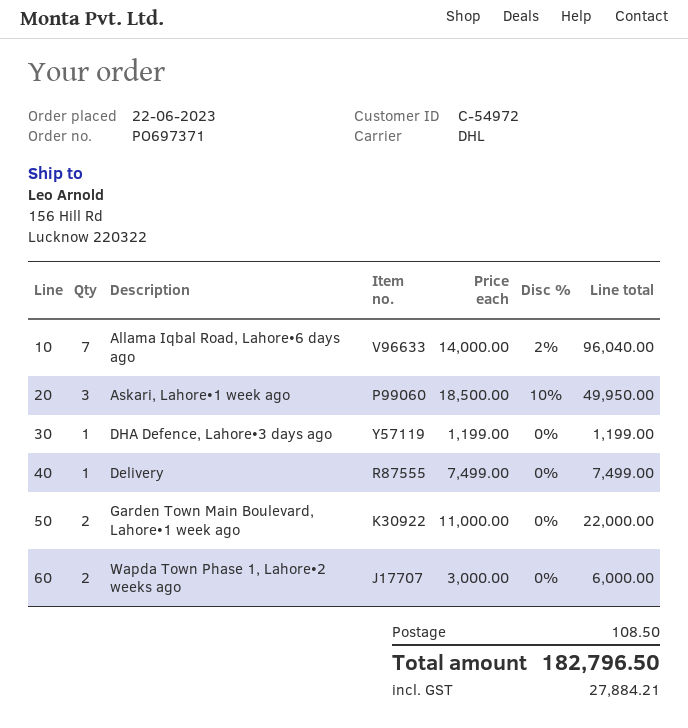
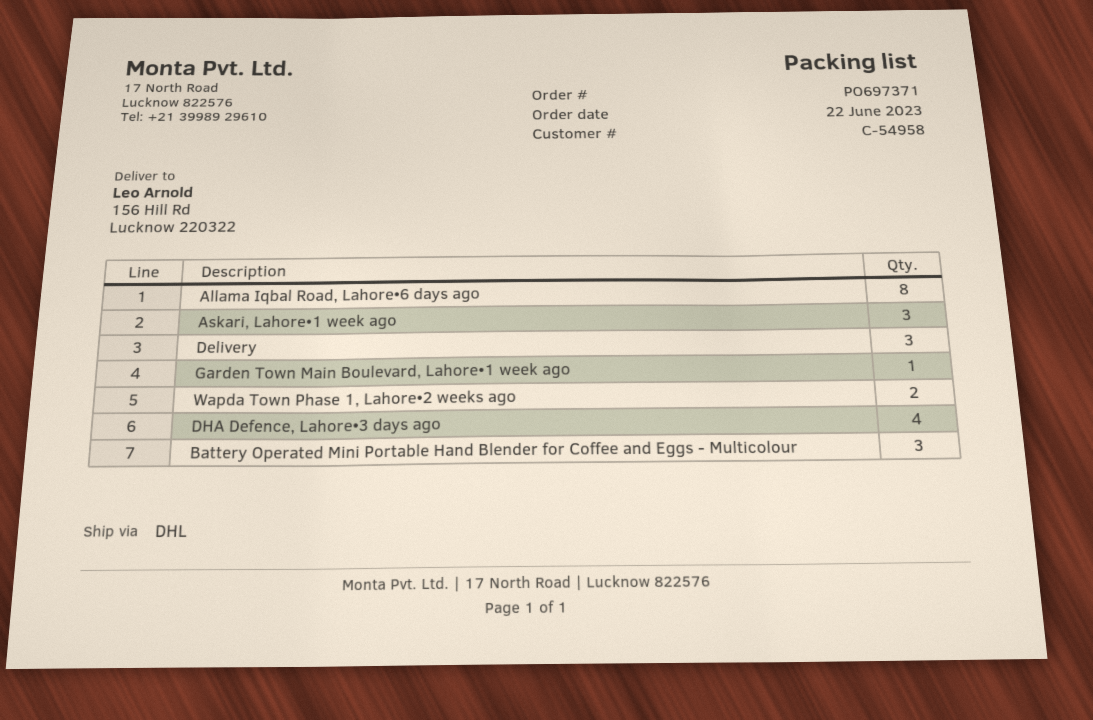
customer number: C-54972 -> C-54958
Allama Iqbal Road, Lahore•6 days ago: 7 -> 8
DHA Defence, Lahore•3 days ago: 1 -> 4
Delivery: 1 -> 3
Garden Town Main Boulevard, Lahore•1 week ago: 2 -> 1
Battery Operated Mini Portable Hand Blender for Coffee and Eggs - Multicolour: none -> 3

